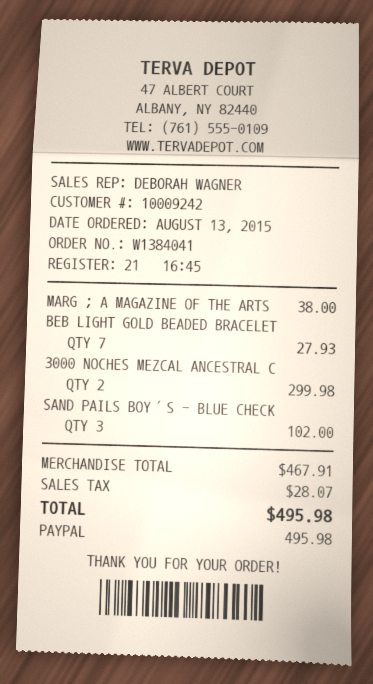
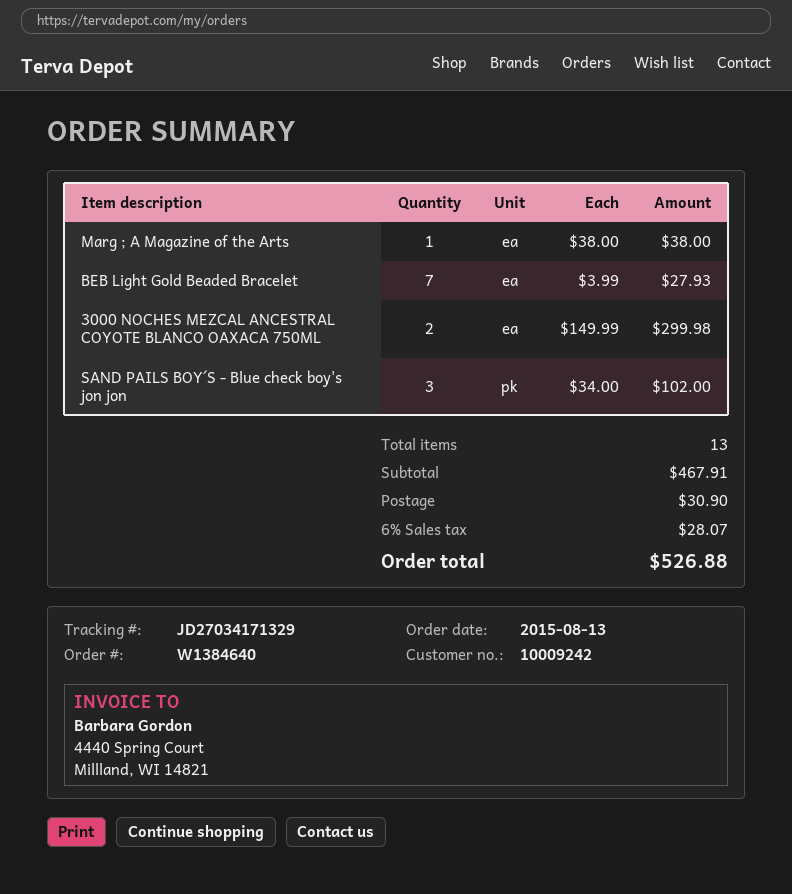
order number: W1384041 -> W1384640
shipping: none -> 30.90
total: 495.98 -> 526.88

